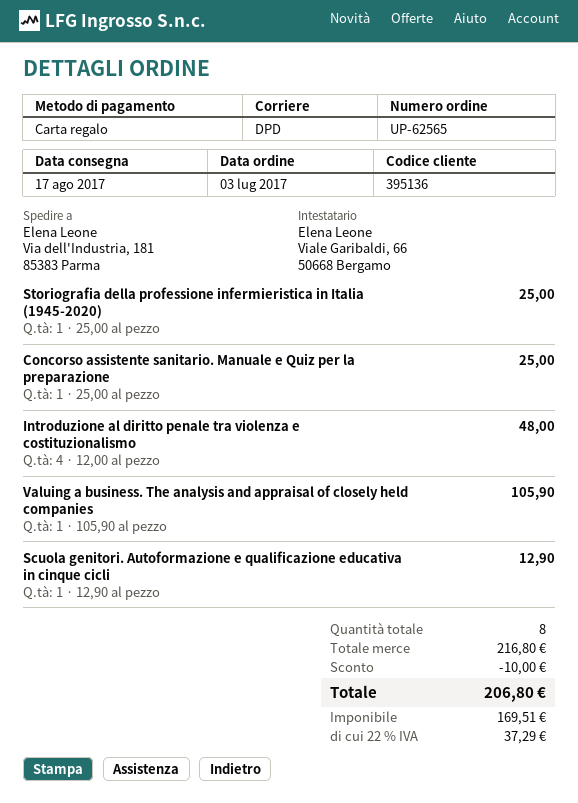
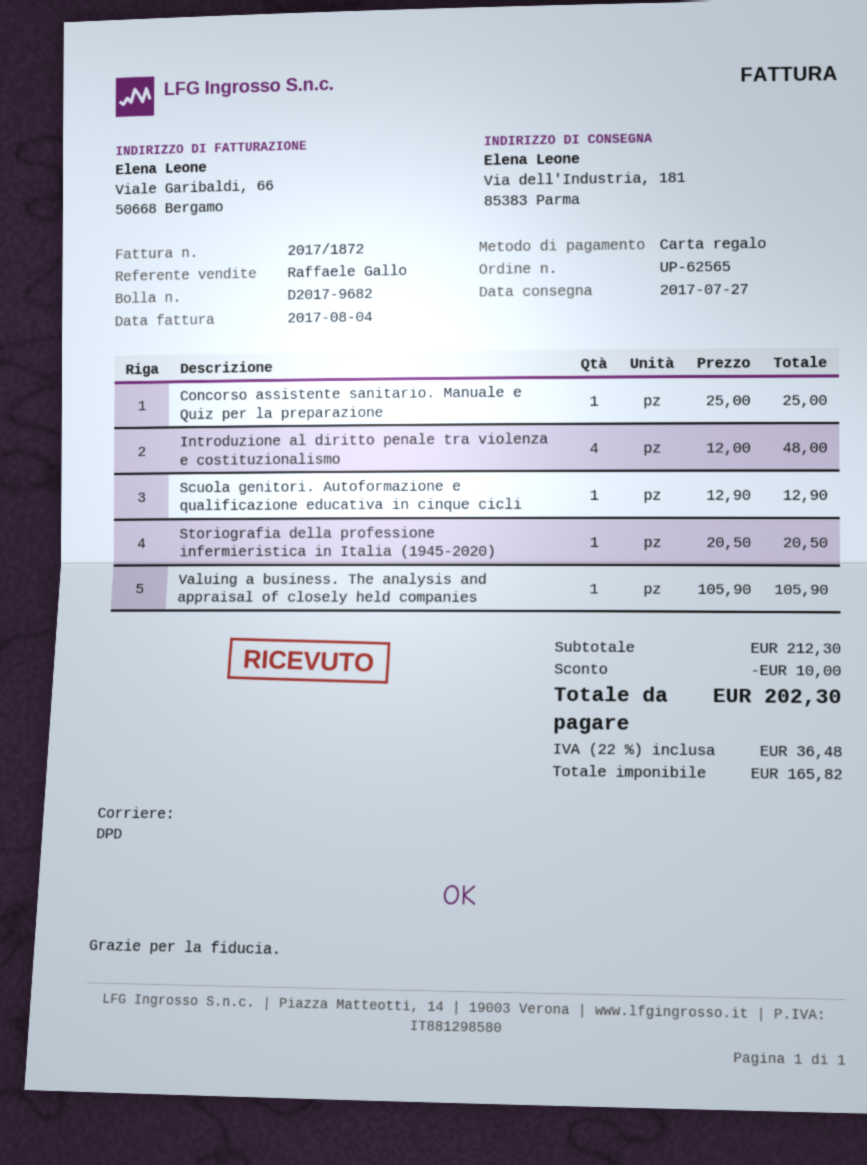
delivery date: 2017-08-17 -> 2017-07-27
Storiografia della professione infermieristica in Italia (1945-2020): 1 x 25.00 = 25.00 -> 1 x 20.50 = 20.50
subtotal: 216.80 -> 212.30
net: 169.51 -> 165.82
tax: 22% = 37.29 -> 22% = 36.48
total: 206.80 -> 202.30

